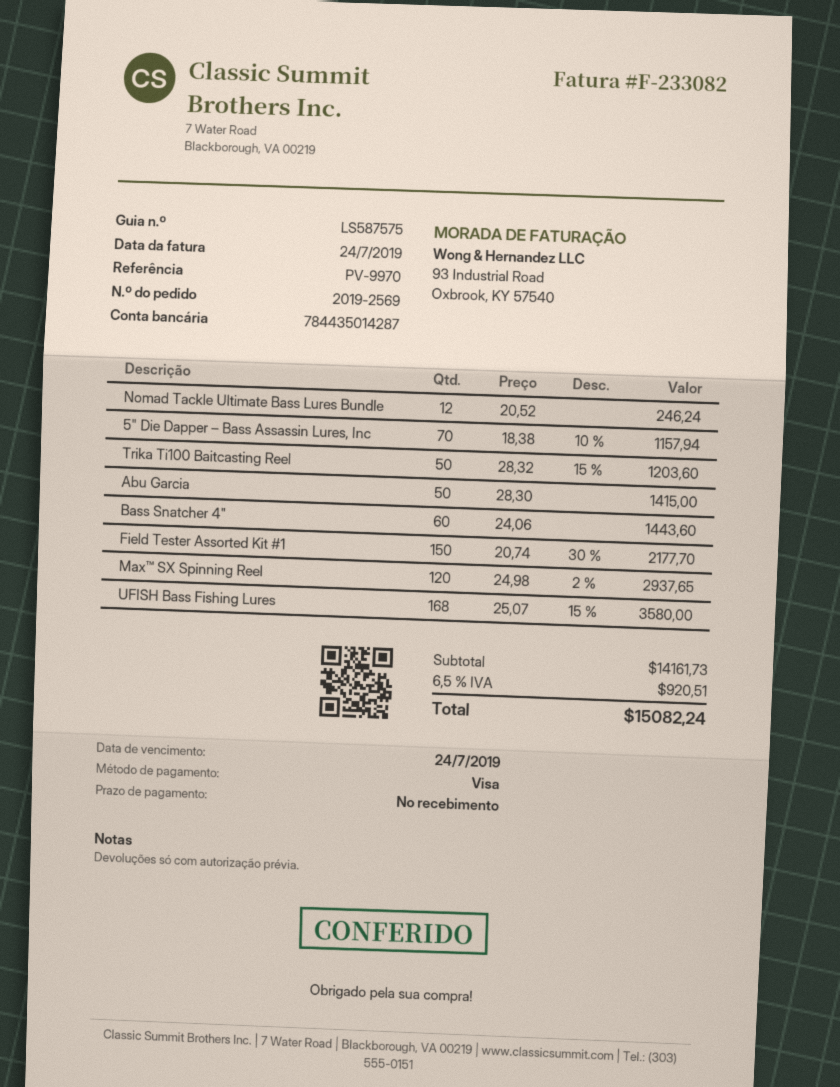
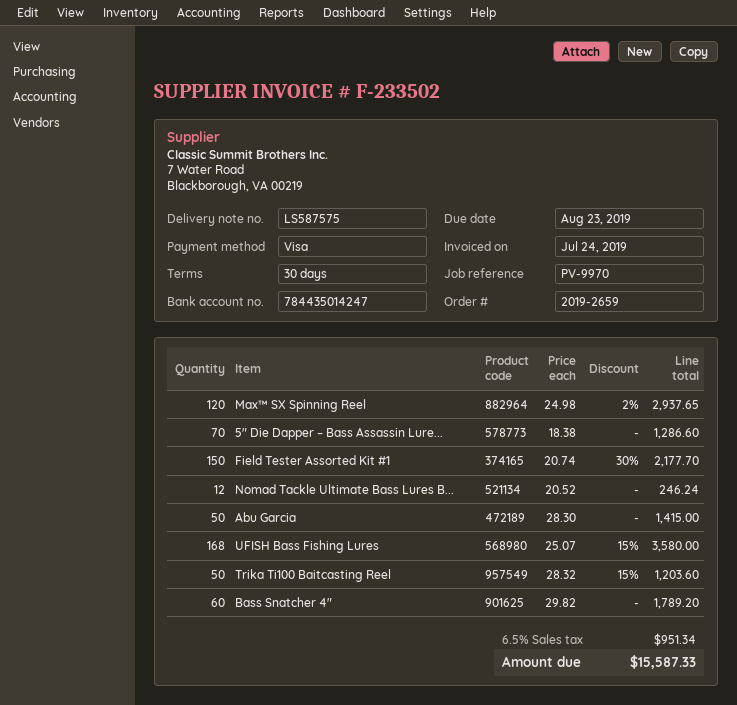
order number: 2019-2569 -> 2019-2659
invoice number: F-233082 -> F-233502
payment terms: on receipt -> 30 days
due date: 2019-07-24 -> 2019-08-23
bank account: 784435014287 -> 784435014247
5" Die Dapper – Bass Assassin Lures, Inc: 70 x 18.38 - 10% = 1157.94 -> 70 x 18.38 = 1286.60
Bass Snatcher 4": 60 x 24.06 = 1443.60 -> 60 x 29.82 = 1789.20
tax: 6.5% = 920.51 -> 6.5% = 951.34
total: 15082.24 -> 15587.33

